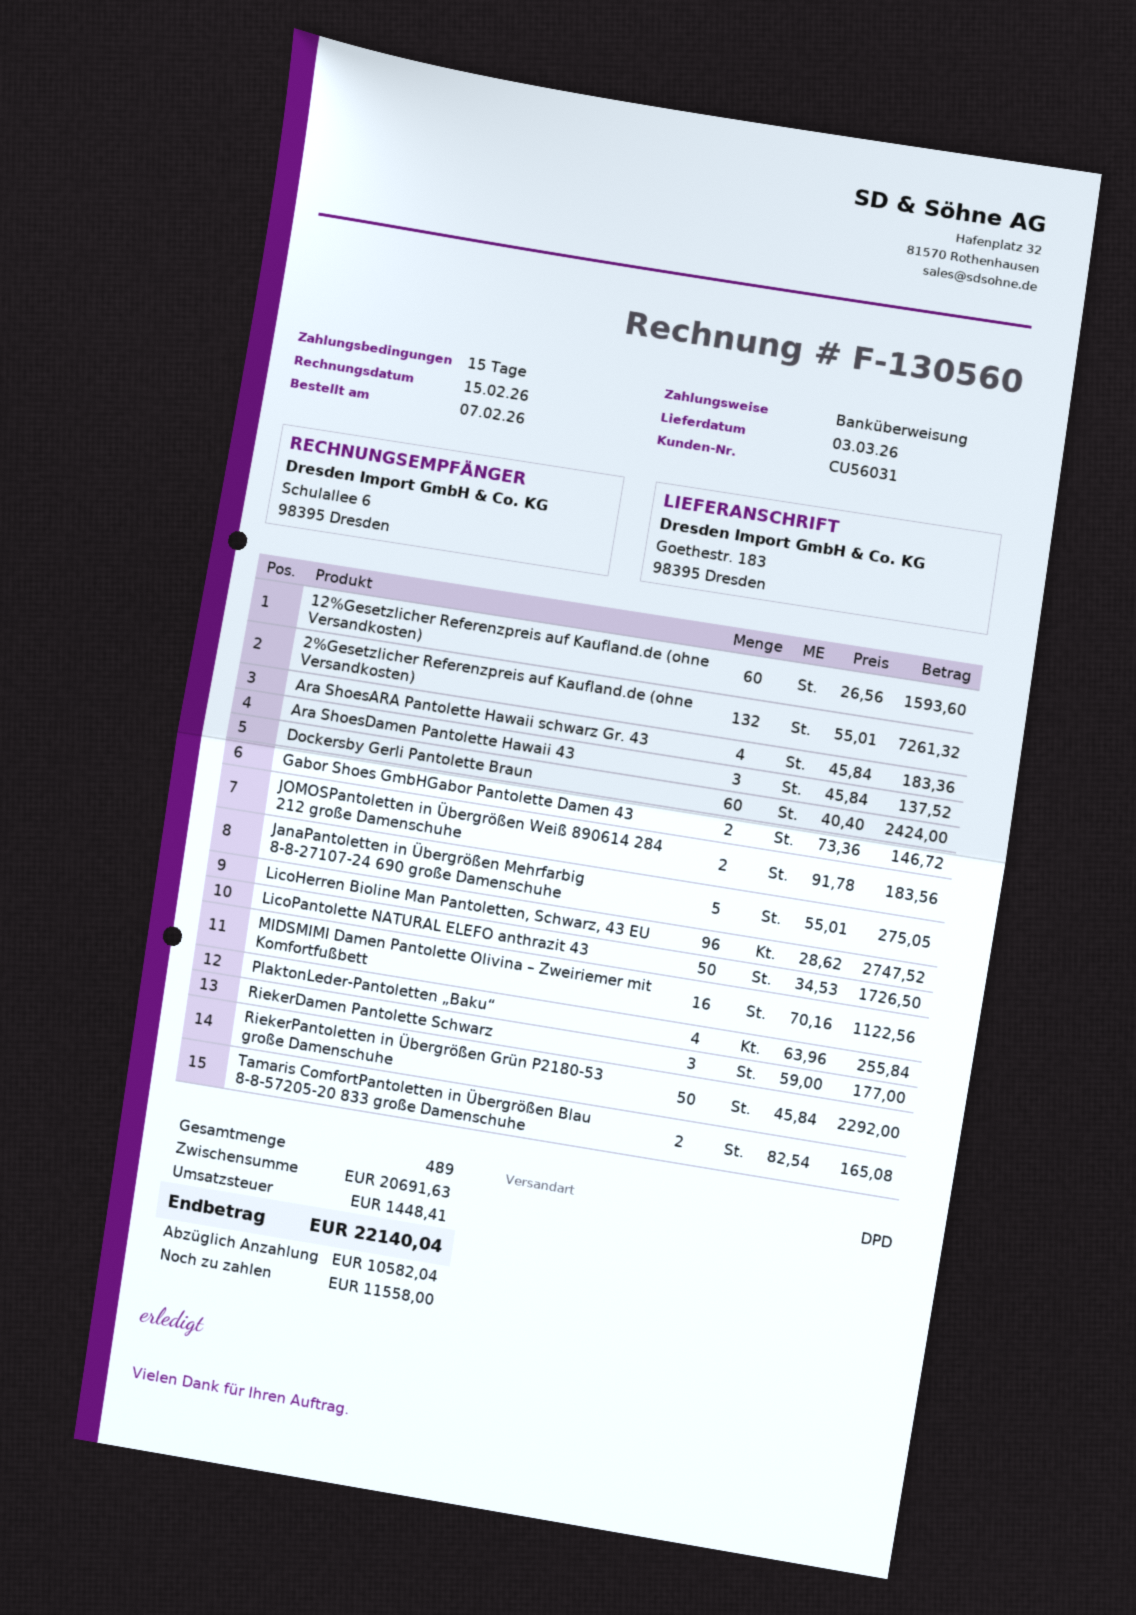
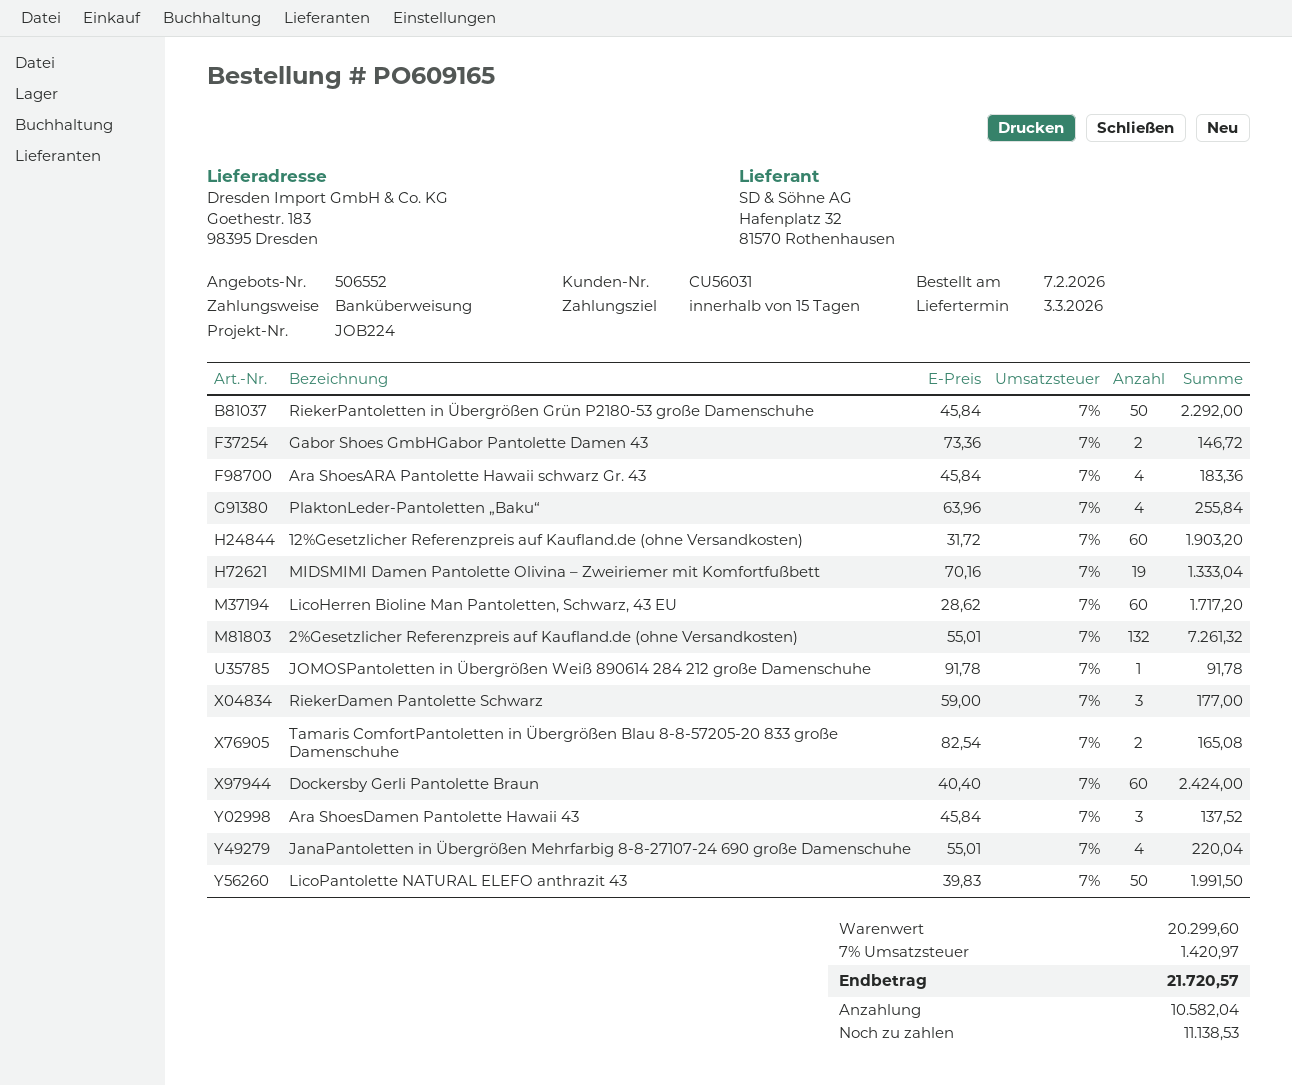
12%Gesetzlicher Referenzpreis auf Kaufland.de (ohne Versandkosten): 60 x 26.56 = 1593.60 -> 60 x 31.72 = 1903.20
JOMOSPantoletten in Übergrößen Weiß 890614 284 212 große Damenschuhe: 2 x 91.78 = 183.56 -> 1 x 91.78 = 91.78
JanaPantoletten in Übergrößen Mehrfarbig 8-8-27107-24 690 große Damenschuhe: 5 x 55.01 = 275.05 -> 4 x 55.01 = 220.04
LicoHerren Bioline Man Pantoletten, Schwarz, 43 EU: 96 x 28.62 = 2747.52 -> 60 x 28.62 = 1717.20
LicoPantolette NATURAL ELEFO anthrazit 43: 50 x 34.53 = 1726.50 -> 50 x 39.83 = 1991.50
MIDSMIMI Damen Pantolette Olivina – Zweiriemer mit Komfortfußbett: 16 x 70.16 = 1122.56 -> 19 x 70.16 = 1333.04
subtotal: 20691.63 -> 20299.60
tax: 1448.41 -> 1420.97
total: 22140.04 -> 21720.57
balance: 11558.00 -> 11138.53

